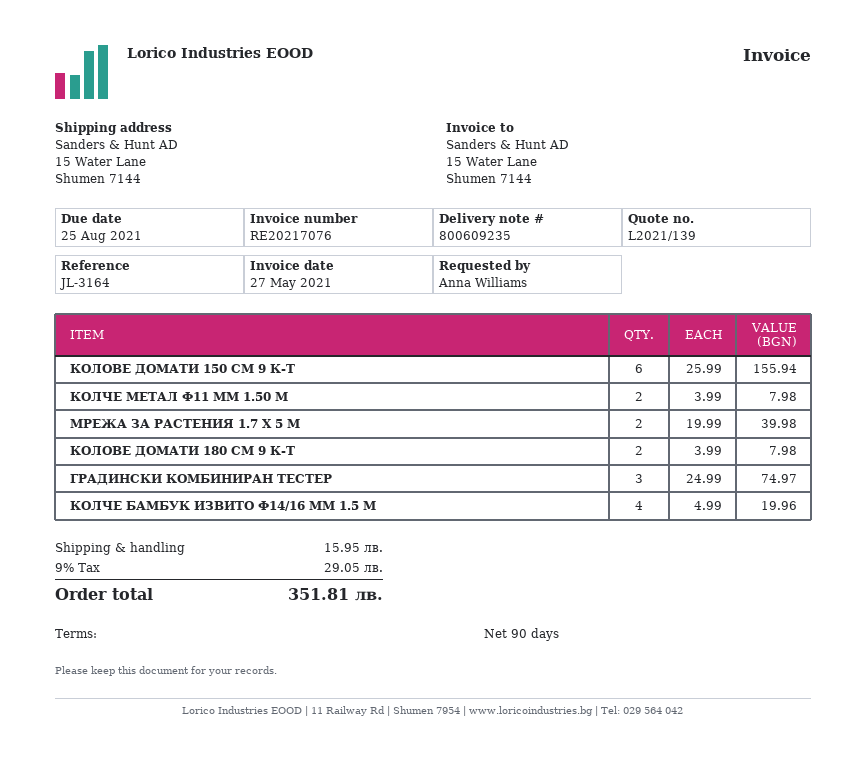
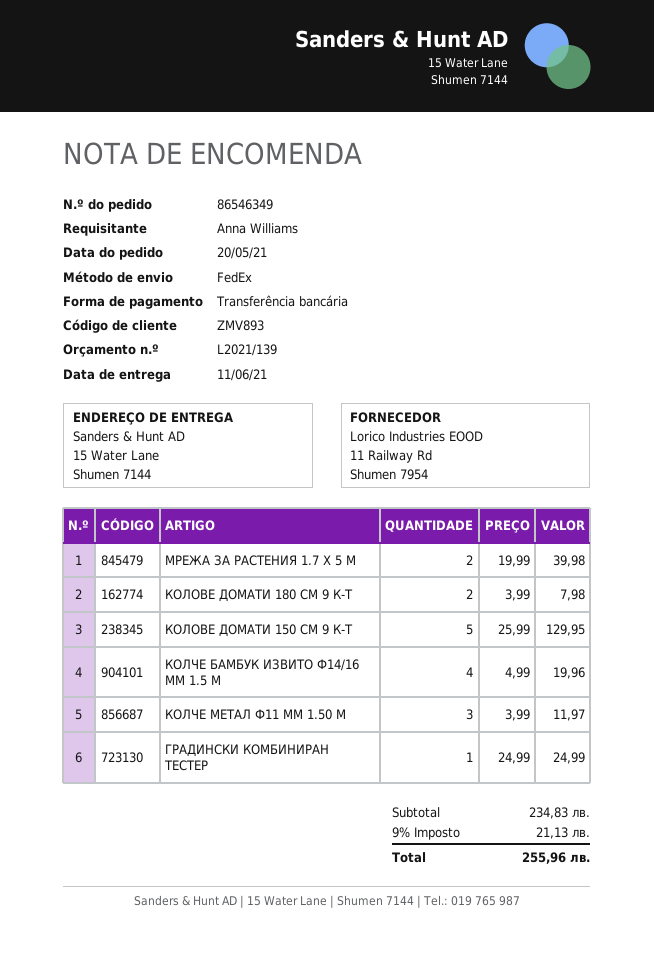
КОЛОВЕ ДОМАТИ 150 СМ 9 К-Т: 6 x 25.99 = 155.94 -> 5 x 25.99 = 129.95
КОЛЧЕ МЕТАЛ Ф11 ММ 1.50 М: 2 x 3.99 = 7.98 -> 3 x 3.99 = 11.97
ГРАДИНСКИ КОМБИНИРАН ТЕСТЕР: 3 x 24.99 = 74.97 -> 1 x 24.99 = 24.99
shipping: 15.95 -> none
tax: 9% = 29.05 -> 9% = 21.13
total: 351.81 -> 255.96

